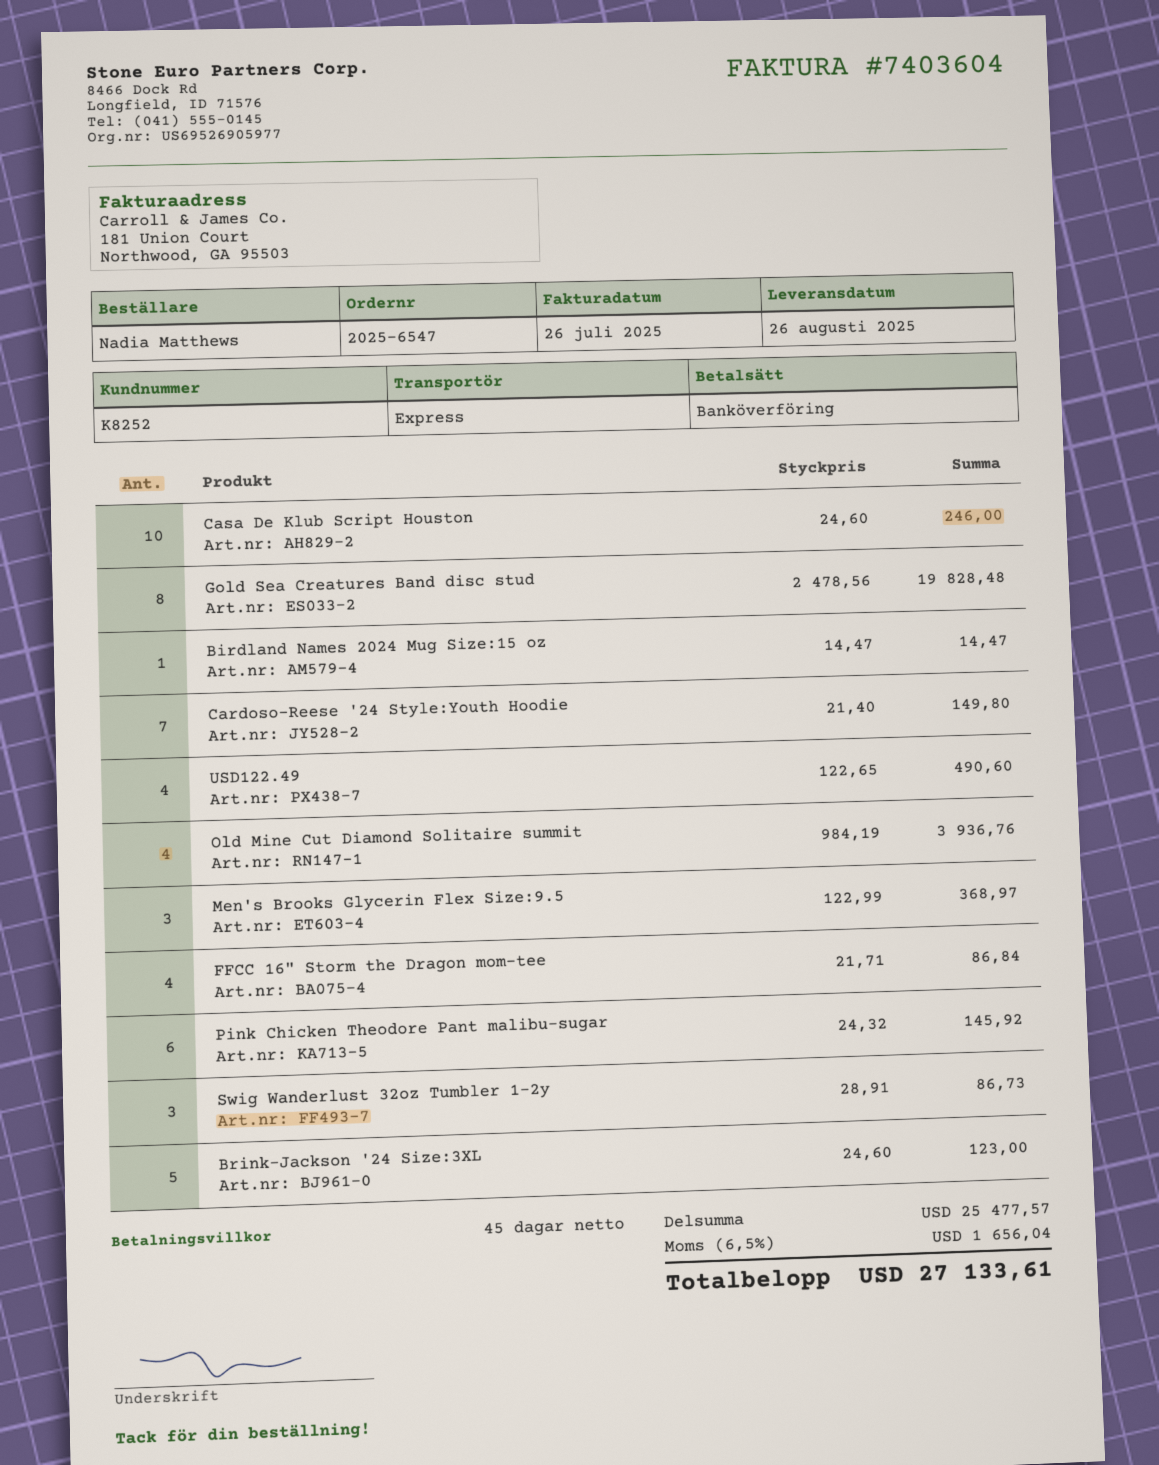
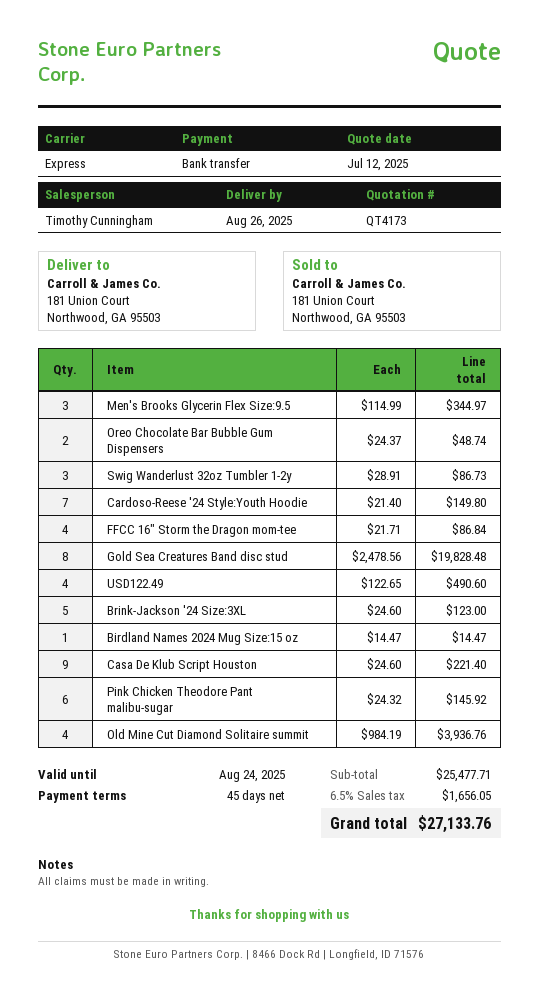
Casa De Klub Script Houston: 10 x 24.60 = 246.00 -> 9 x 24.60 = 221.40
Men's Brooks Glycerin Flex Size:9.5: 3 x 122.99 = 368.97 -> 3 x 114.99 = 344.97
Oreo Chocolate Bar Bubble Gum Dispensers: none -> 2 x 24.37 = 48.74
subtotal: 25477.57 -> 25477.71
tax: 6.5% = 1656.04 -> 6.5% = 1656.05
total: 27133.61 -> 27133.76

